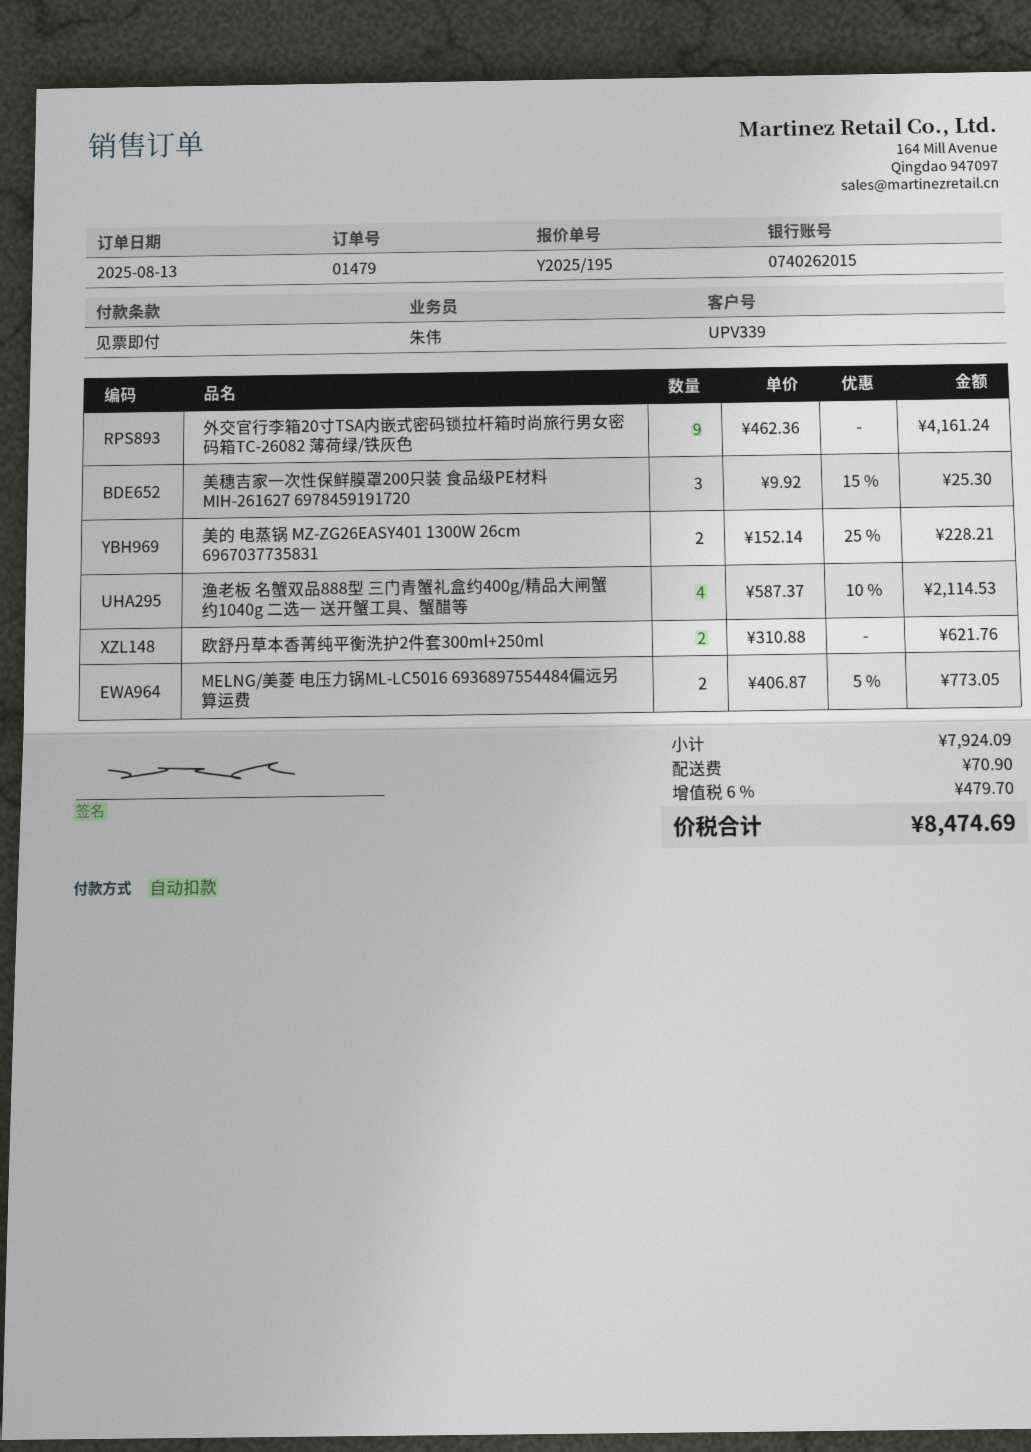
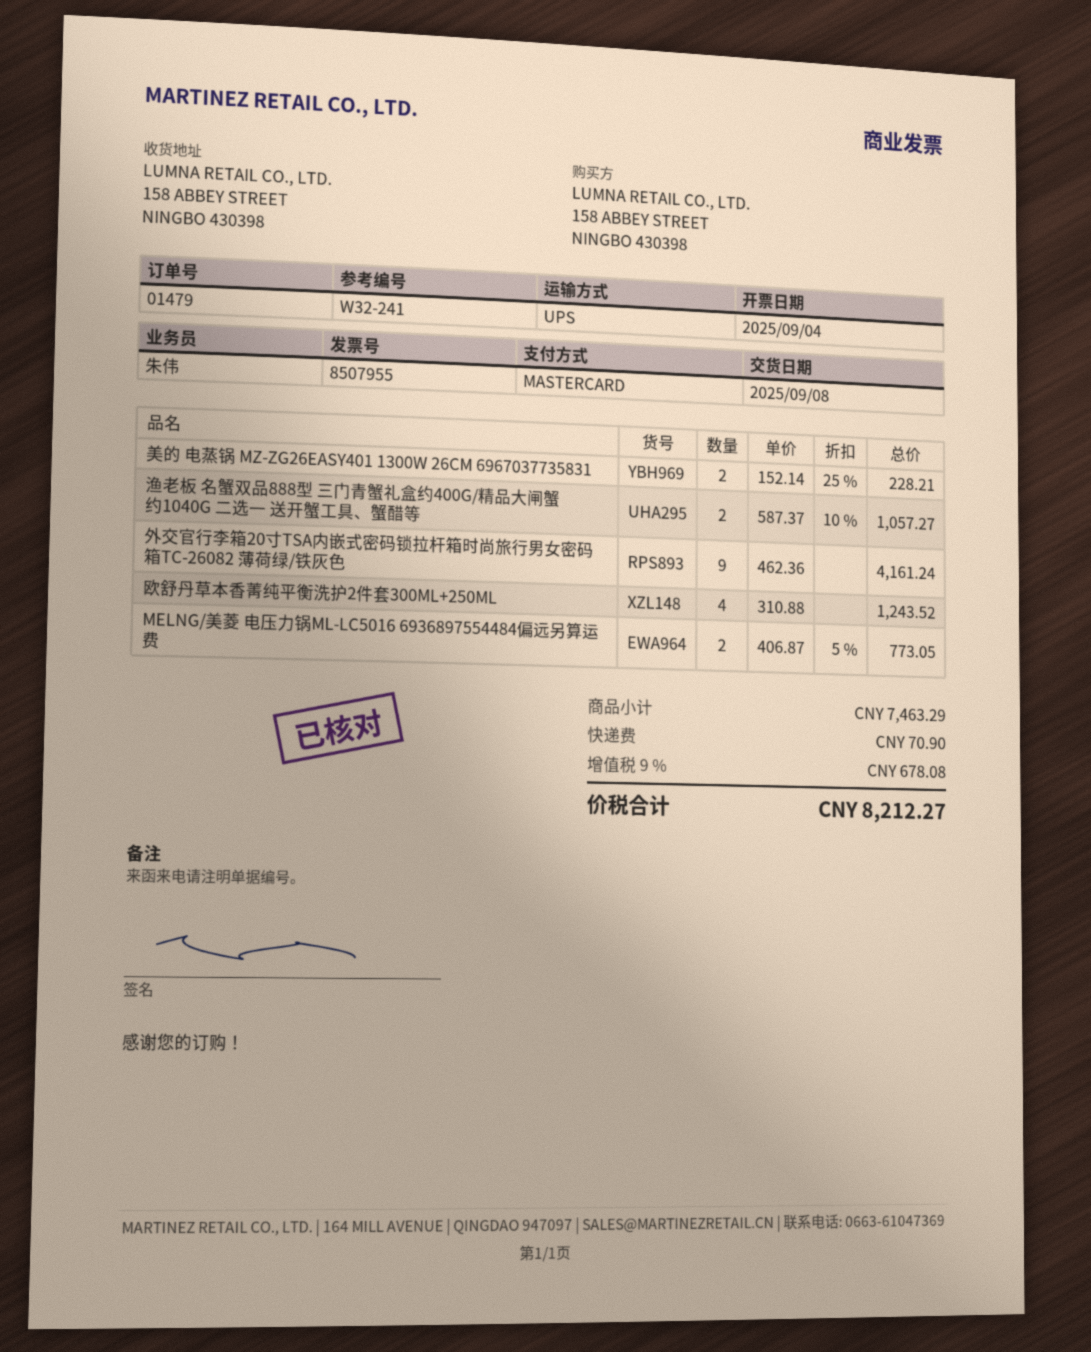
payment method: direct debit -> Mastercard
美穗吉家一次性保鲜膜罩200只装 食品级PE材料 MIH-261627 6978459191720: 3 x 9.92 - 15% = 25.30 -> none
渔老板 名蟹双品888型 三门青蟹礼盒约400g/精品大闸蟹约1040g 二选一 送开蟹工具、蟹醋等: 4 x 587.37 - 10% = 2114.53 -> 2 x 587.37 - 10% = 1057.27
欧舒丹草本香菁纯平衡洗护2件套300ml+250ml: 2 x 310.88 = 621.76 -> 4 x 310.88 = 1243.52
subtotal: 7924.09 -> 7463.29
tax: 6% = 479.70 -> 9% = 678.08
total: 8474.69 -> 8212.27

